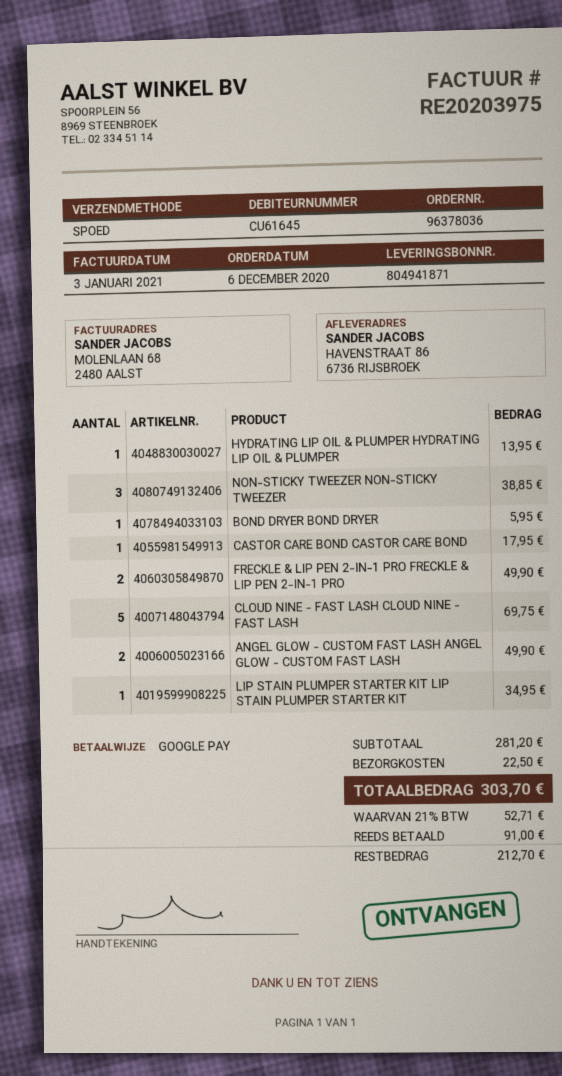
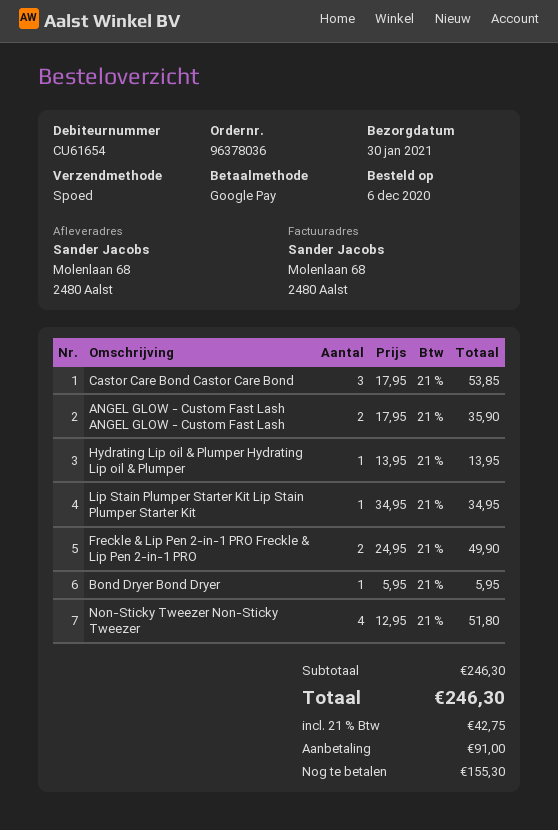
customer number: CU61645 -> CU61654
ship to: HAVENSTRAAT 86, 6736 RIJSBROEK -> Molenlaan 68, 2480 Aalst
NON-STICKY TWEEZER NON-STICKY TWEEZER: 3 for 38.85 -> 4 for 51.80
CASTOR CARE BOND CASTOR CARE BOND: 1 for 17.95 -> 3 for 53.85
CLOUD NINE - FAST LASH CLOUD NINE - FAST LASH: 5 for 69.75 -> none
ANGEL GLOW - CUSTOM FAST LASH ANGEL GLOW - CUSTOM FAST LASH: 2 for 49.90 -> 2 for 35.90
subtotal: 281.20 -> 246.30
shipping: 22.50 -> none
tax: 21% = 52.71 -> 21% = 42.75
total: 303.70 -> 246.30
balance: 212.70 -> 155.30

